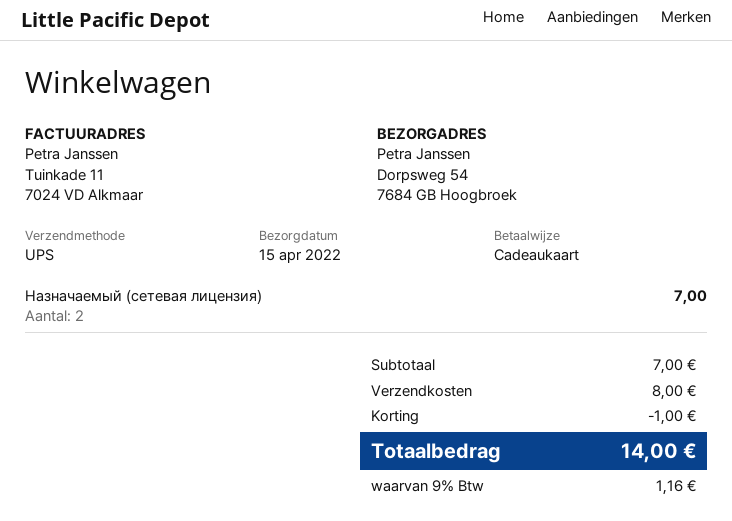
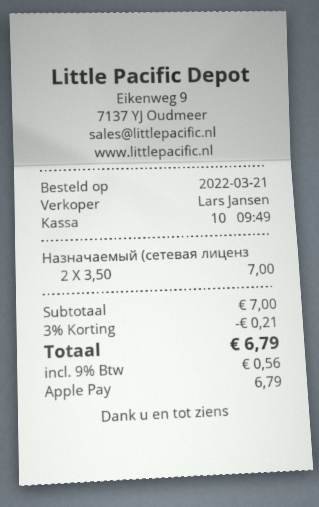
payment method: gift card -> Apple Pay
discount: 1.00 -> 0.21
shipping: 8.00 -> none
tax: 9% = 1.16 -> 9% = 0.56
total: 14.00 -> 6.79

